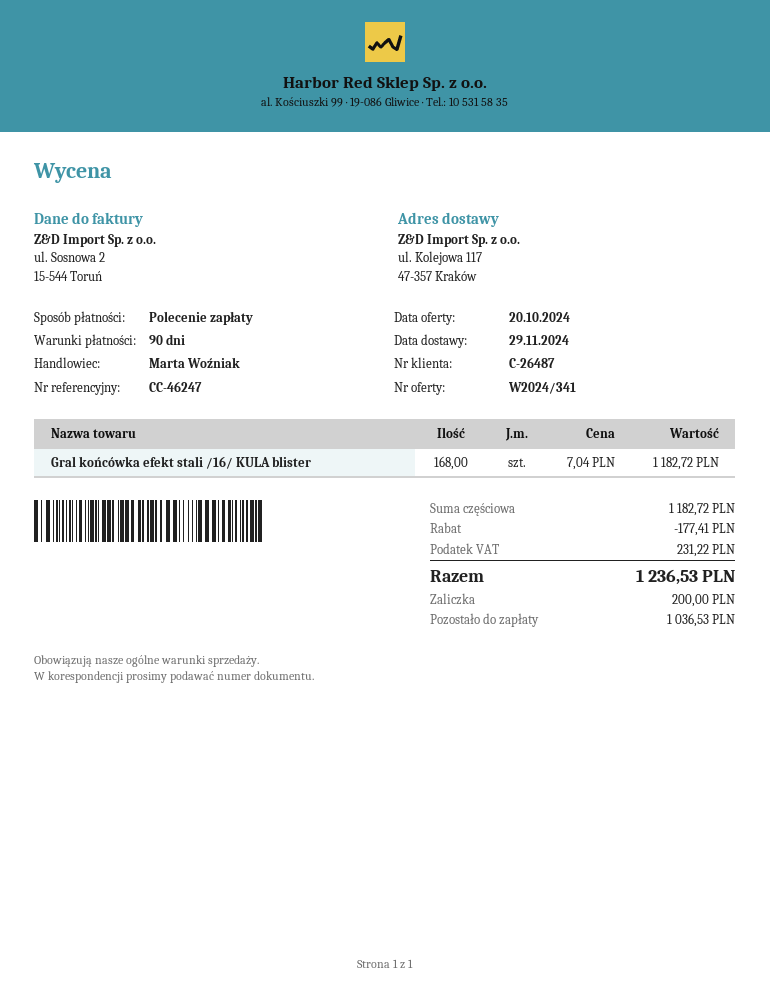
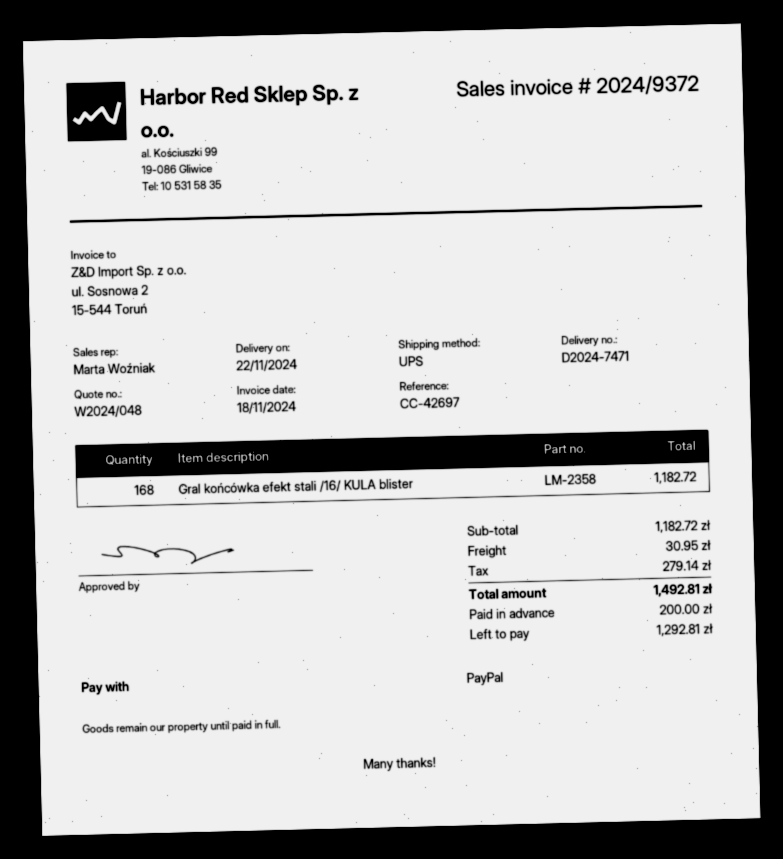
quote number: W2024/341 -> W2024/048
delivery date: 2024-11-29 -> 2024-11-22
reference: CC-46247 -> CC-42697
payment method: direct debit -> PayPal
discount: 177.41 -> none
shipping: none -> 30.95
tax: 231.22 -> 279.14
total: 1236.53 -> 1492.81
balance: 1036.53 -> 1292.81

